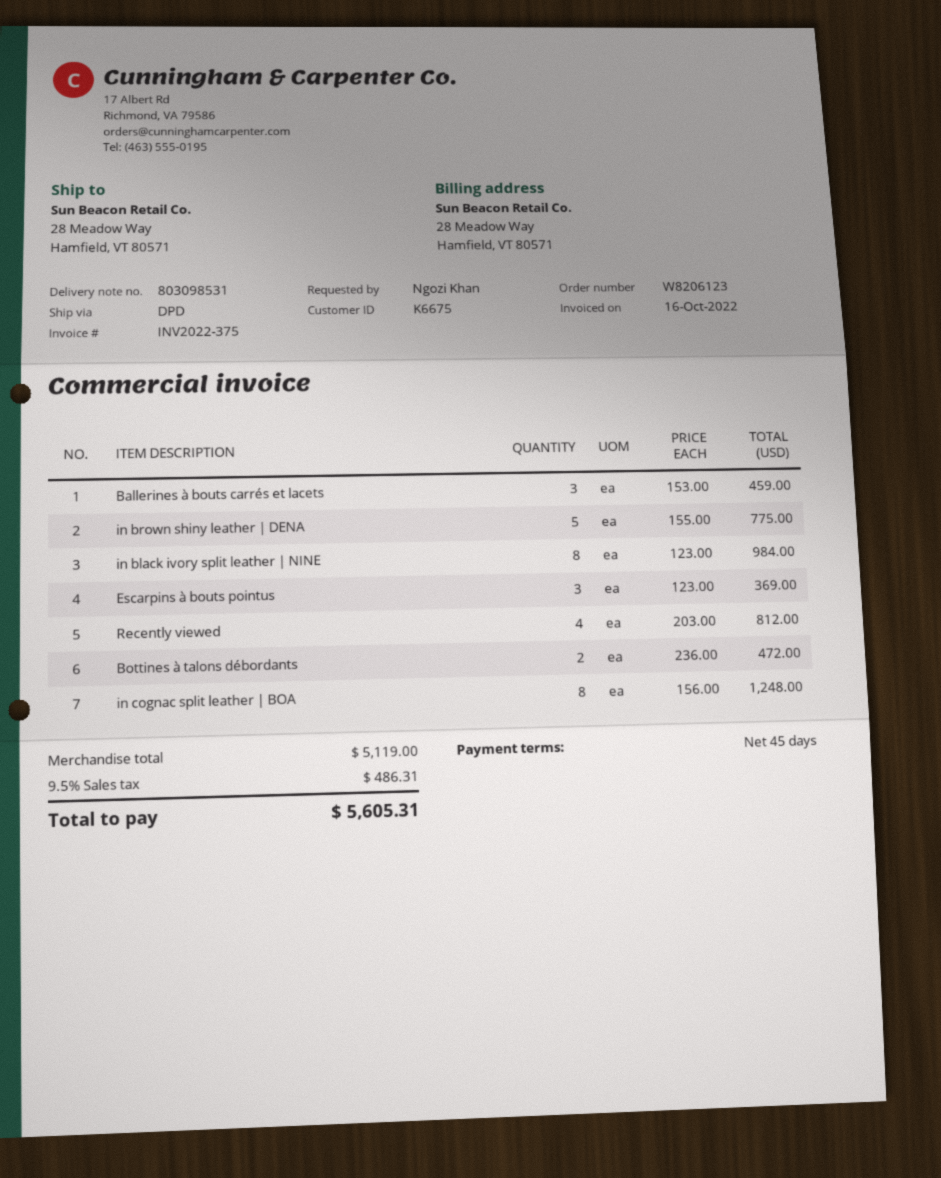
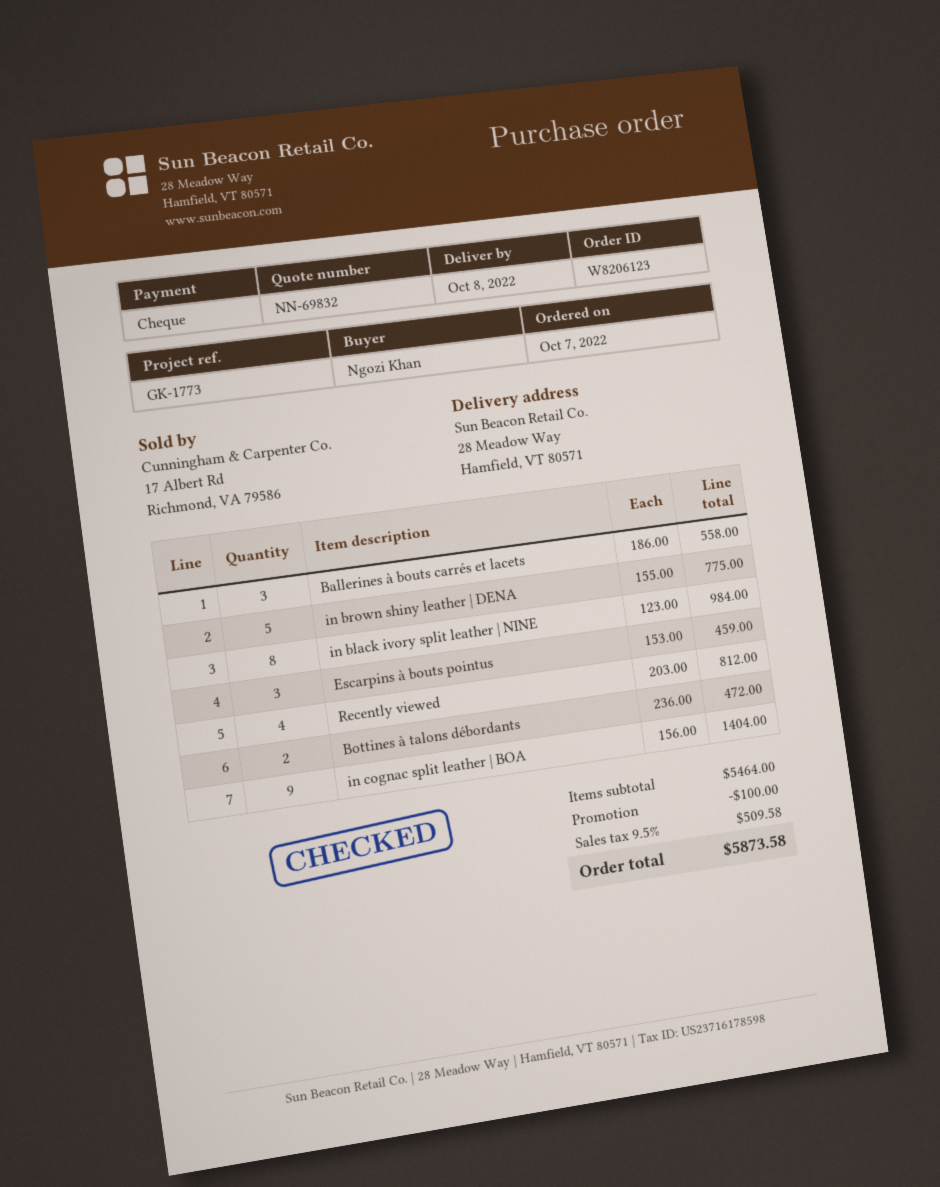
Ballerines à bouts carrés et lacets: 3 x 153.00 = 459.00 -> 3 x 186.00 = 558.00
Escarpins à bouts pointus: 3 x 123.00 = 369.00 -> 3 x 153.00 = 459.00
in cognac split leather | BOA: 8 x 156.00 = 1248.00 -> 9 x 156.00 = 1404.00
subtotal: 5119.00 -> 5464.00
discount: none -> 100.00
tax: 9.5% = 486.31 -> 9.5% = 509.58
total: 5605.31 -> 5873.58

